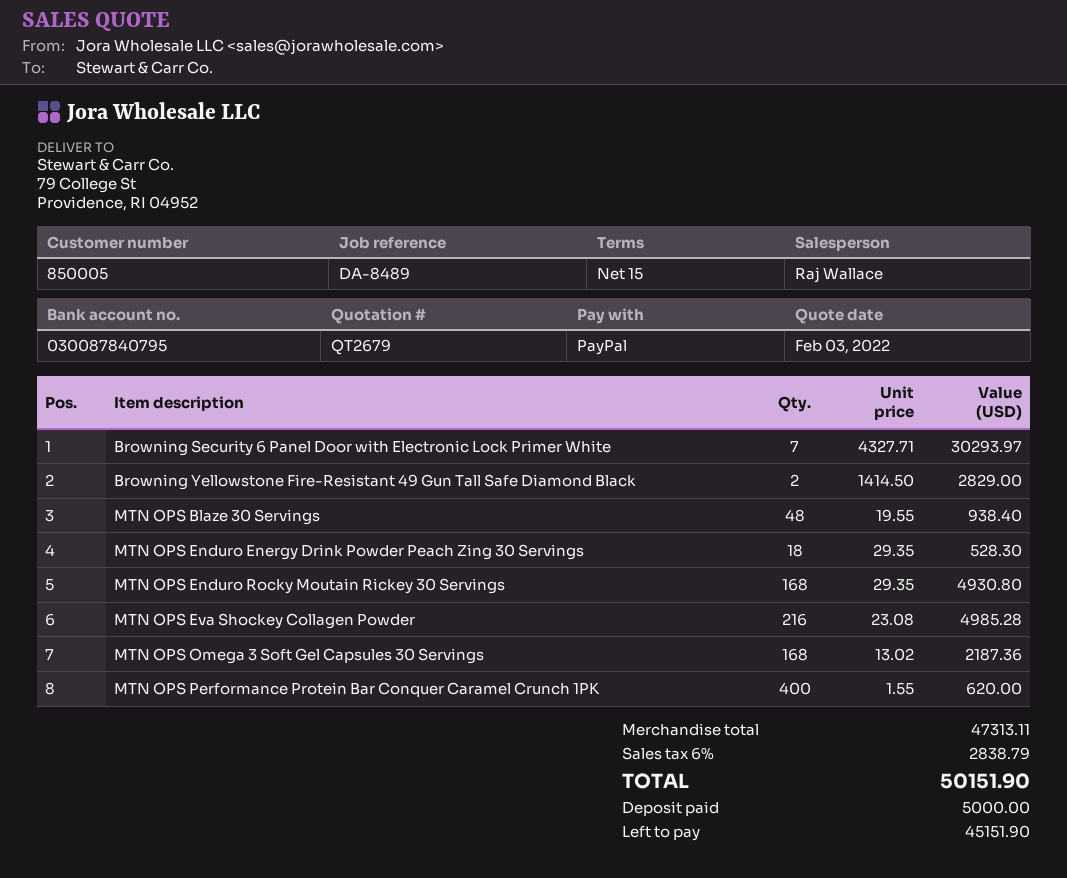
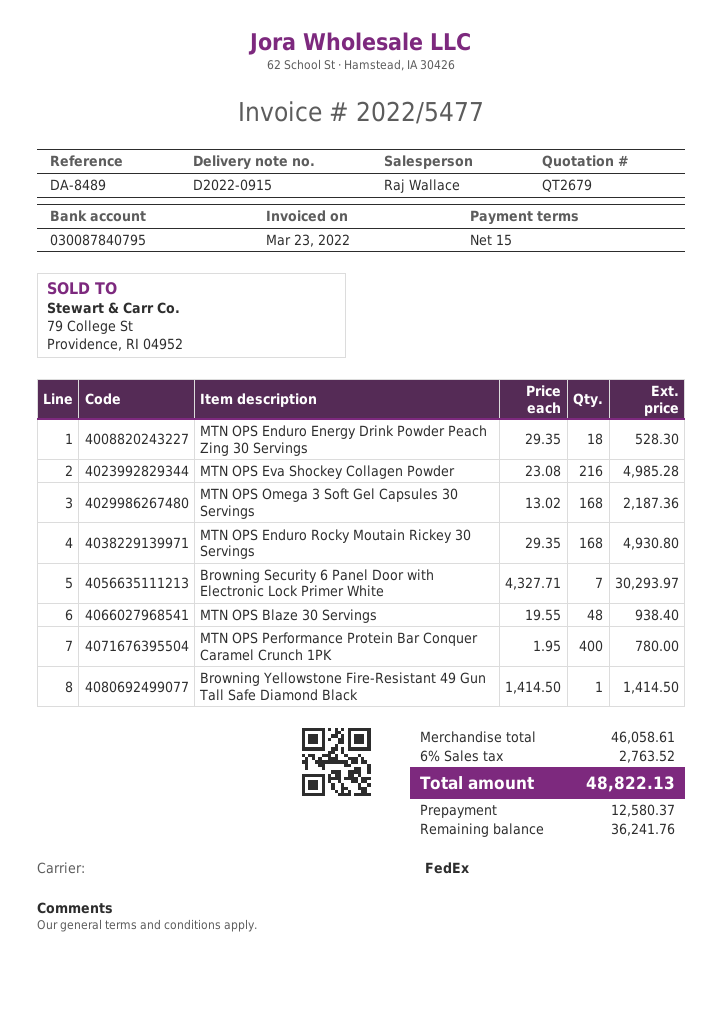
Browning Yellowstone Fire-Resistant 49 Gun Tall Safe Diamond Black: 2 x 1414.50 = 2829.00 -> 1 x 1414.50 = 1414.50
MTN OPS Performance Protein Bar Conquer Caramel Crunch 1PK: 400 x 1.55 = 620.00 -> 400 x 1.95 = 780.00
subtotal: 47313.11 -> 46058.61
tax: 6% = 2838.79 -> 6% = 2763.52
total: 50151.90 -> 48822.13
deposit: 5000.00 -> 12580.37
balance: 45151.90 -> 36241.76

